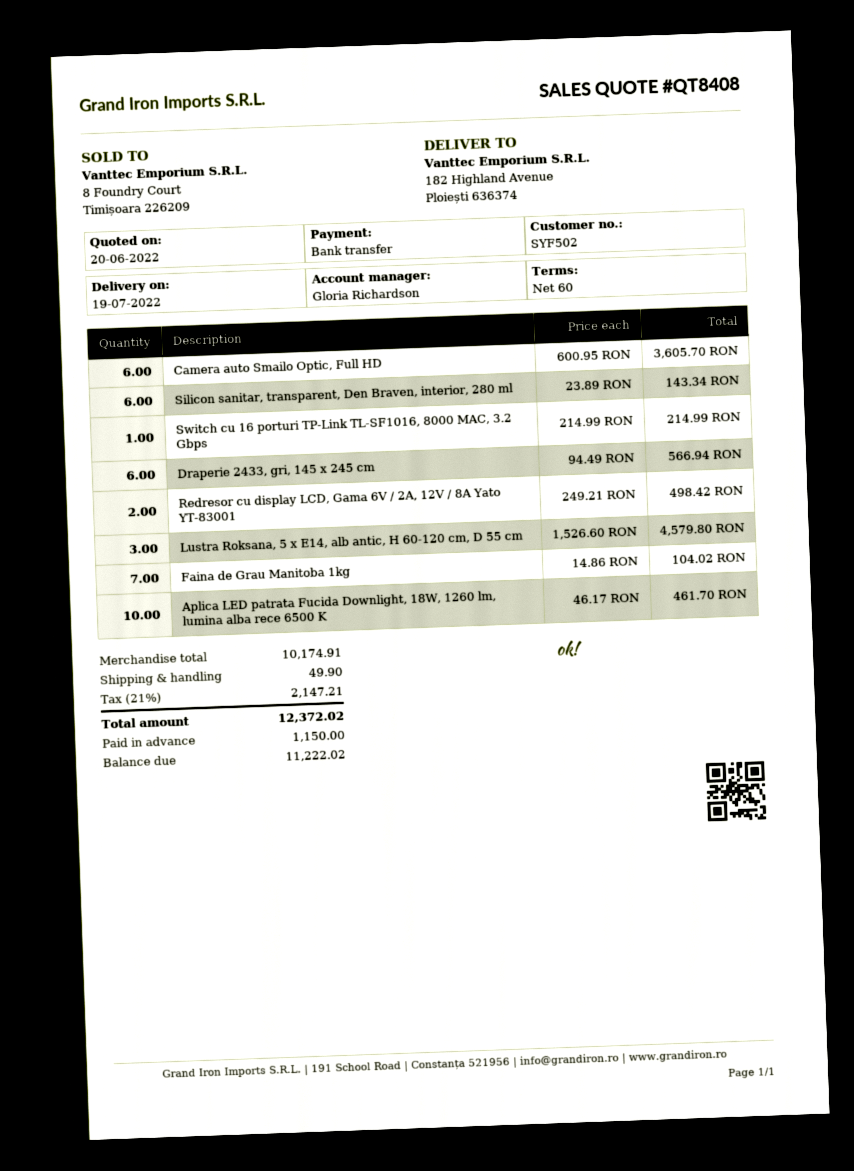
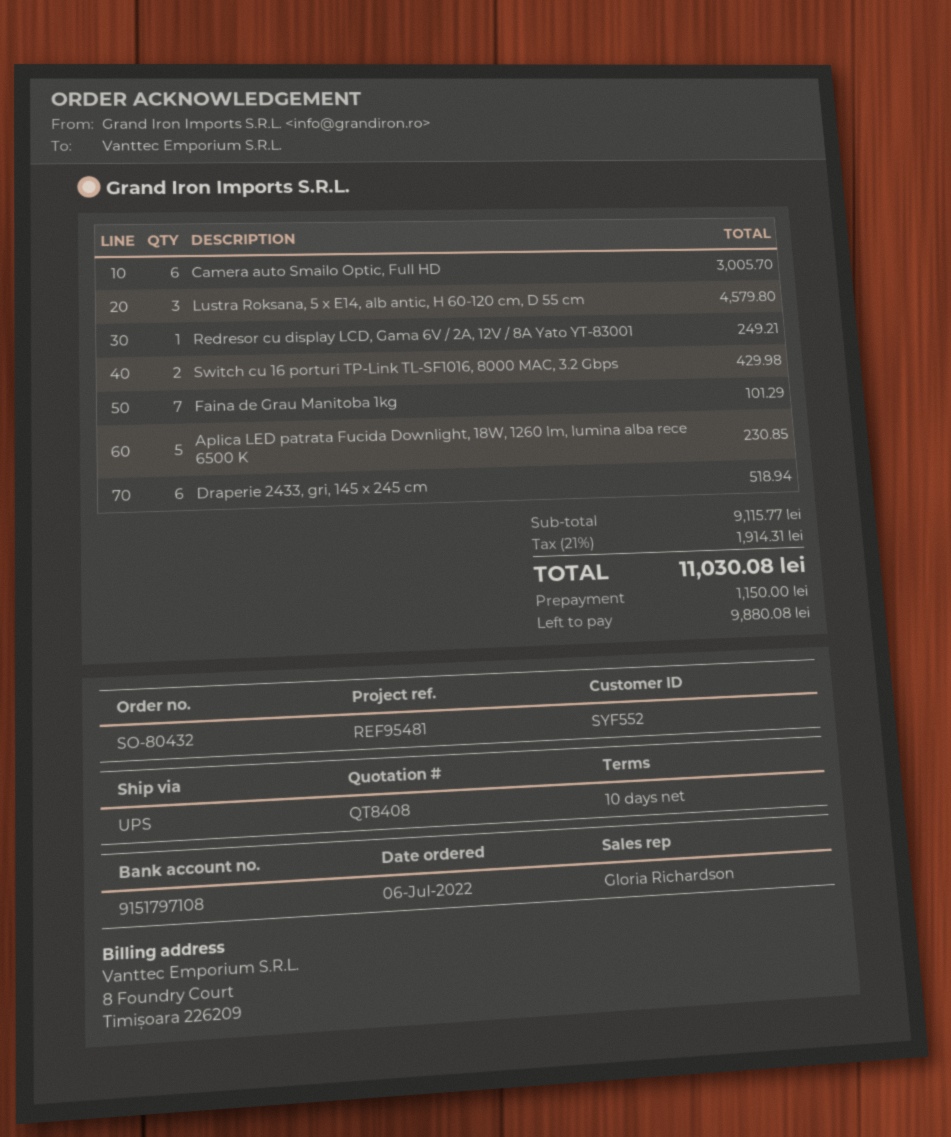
payment terms: 60 days -> 10 days
customer number: SYF502 -> SYF552
Camera auto Smailo Optic, Full HD: 6 for 3605.70 -> 6 for 3005.70
Silicon sanitar, transparent, Den Braven, interior, 280 ml: 6 for 143.34 -> none
Switch cu 16 porturi TP-Link TL-SF1016, 8000 MAC, 3.2 Gbps: 1 for 214.99 -> 2 for 429.98
Draperie 2433, gri, 145 x 245 cm: 6 for 566.94 -> 6 for 518.94
Redresor cu display LCD, Gama 6V / 2A, 12V / 8A Yato YT-83001: 2 for 498.42 -> 1 for 249.21
Faina de Grau Manitoba 1kg: 7 for 104.02 -> 7 for 101.29
Aplica LED patrata Fucida Downlight, 18W, 1260 lm, lumina alba rece 6500 K: 10 for 461.70 -> 5 for 230.85
subtotal: 10174.91 -> 9115.77
shipping: 49.90 -> none
tax: 21% = 2147.21 -> 21% = 1914.31
total: 12372.02 -> 11030.08
balance: 11222.02 -> 9880.08

